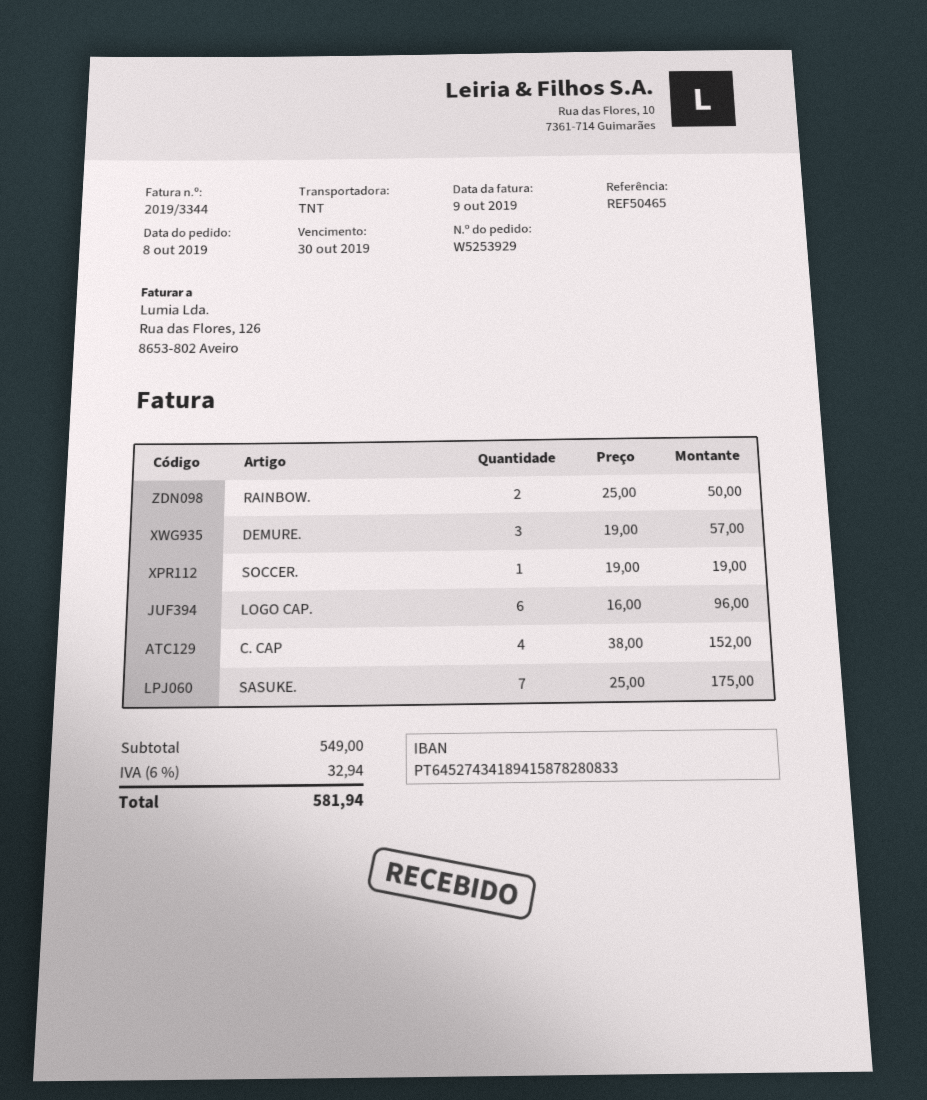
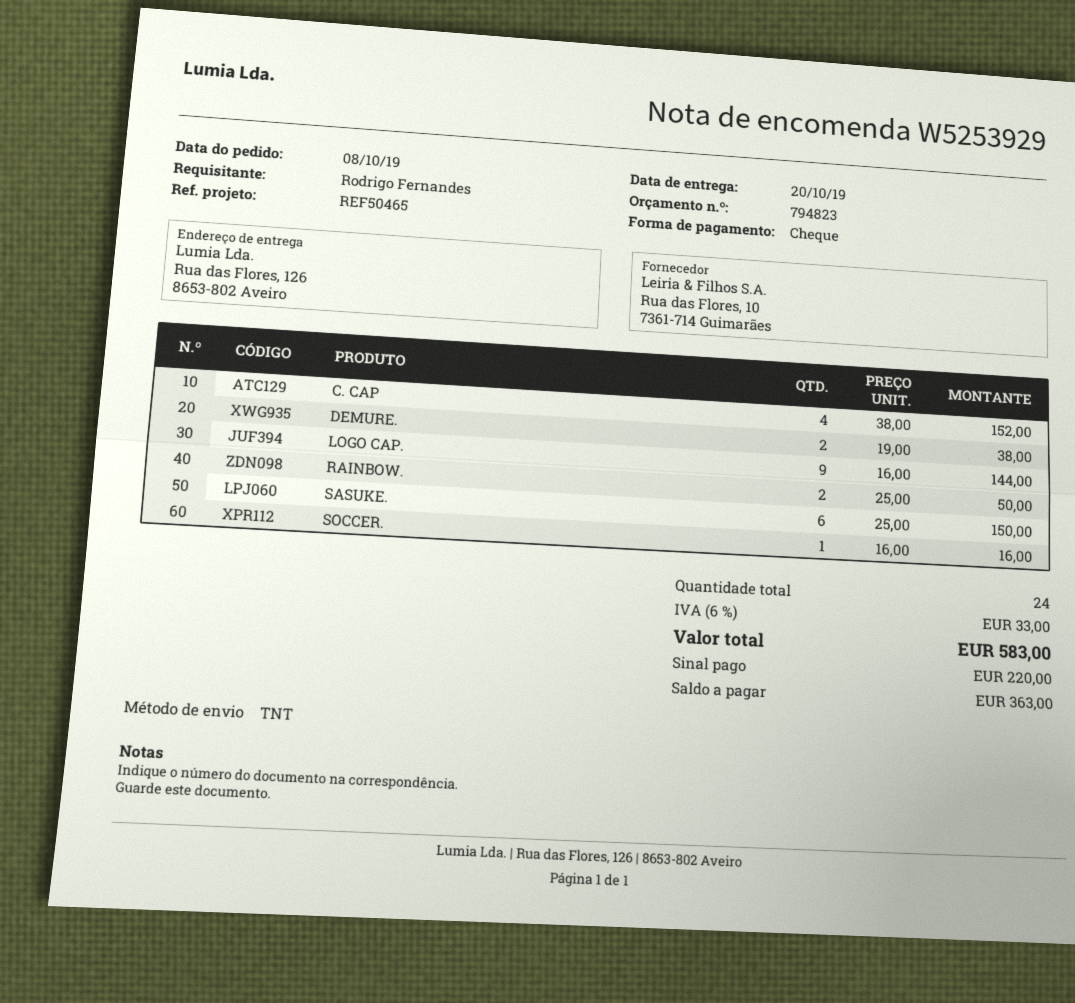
DEMURE.: 3 x 19.00 = 57.00 -> 2 x 19.00 = 38.00
SOCCER.: 1 x 19.00 = 19.00 -> 1 x 16.00 = 16.00
LOGO CAP.: 6 x 16.00 = 96.00 -> 9 x 16.00 = 144.00
SASUKE.: 7 x 25.00 = 175.00 -> 6 x 25.00 = 150.00
tax: 6% = 32.94 -> 6% = 33.00
total: 581.94 -> 583.00

